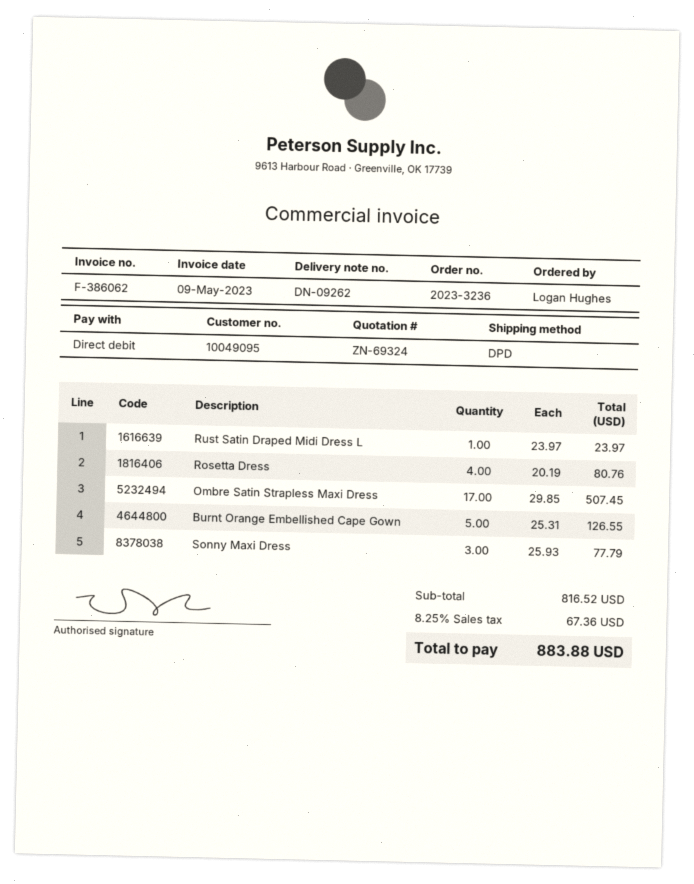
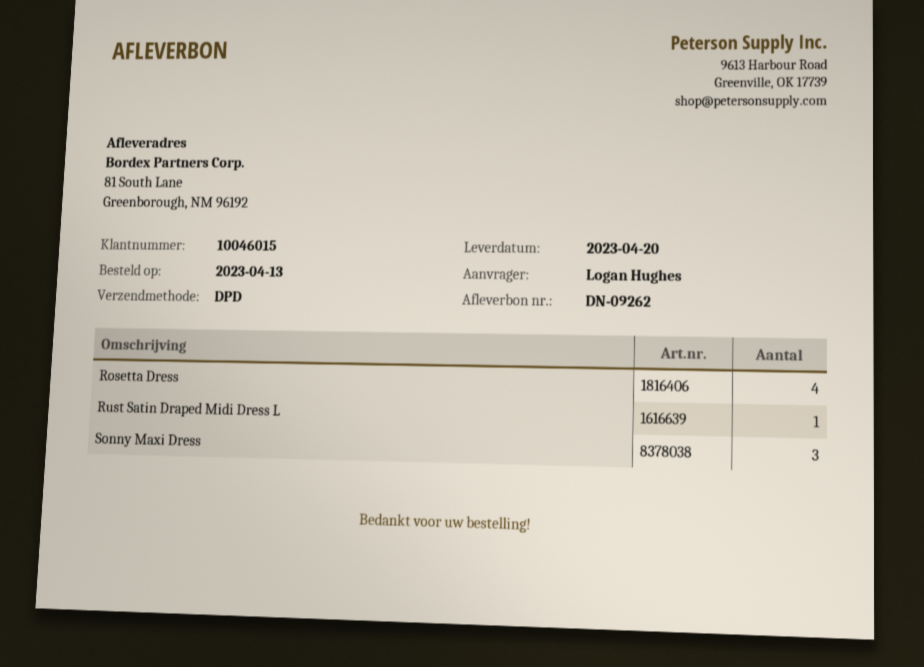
customer number: 10049095 -> 10046015
Ombre Satin Strapless Maxi Dress: 17 -> none
Burnt Orange Embellished Cape Gown: 5 -> none

